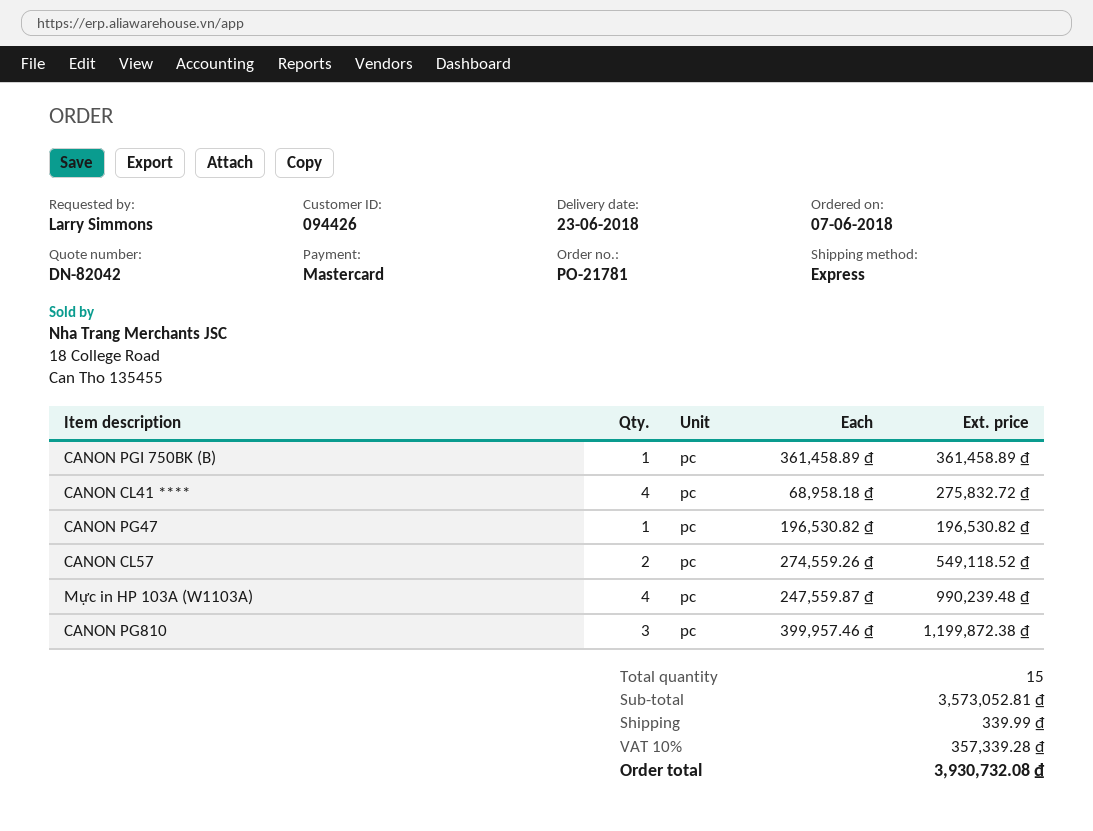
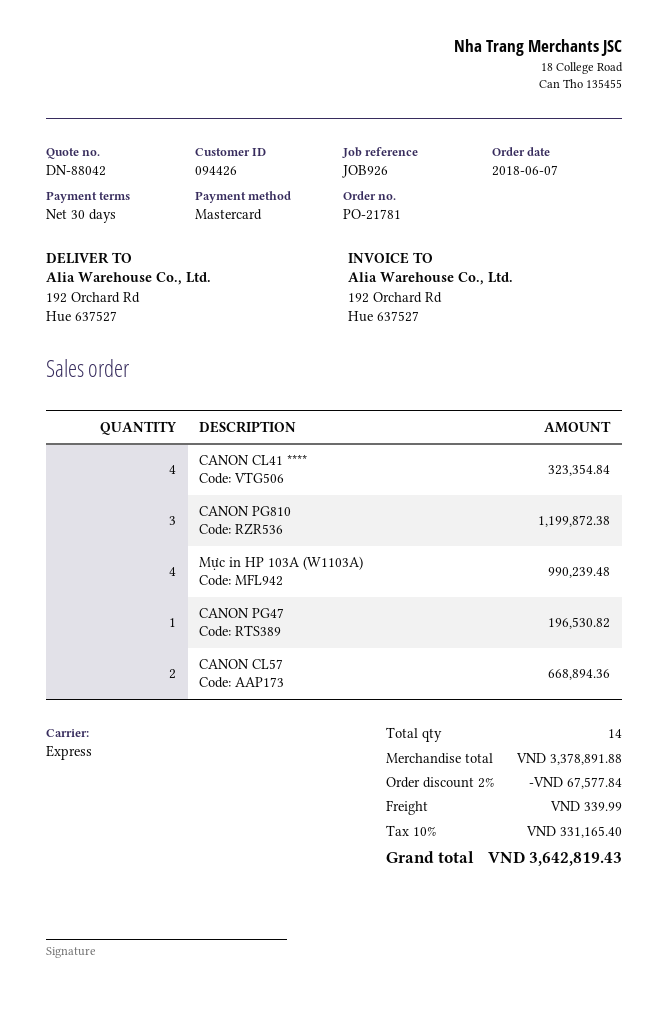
quote number: DN-82042 -> DN-88042
CANON PGI 750BK (B): 1 for 361458.89 -> none
CANON CL41 ****: 4 for 275832.72 -> 4 for 323354.84
CANON CL57: 2 for 549118.52 -> 2 for 668894.36
total quantity: 15 -> 14
subtotal: 3573052.81 -> 3378891.88
discount: none -> 2% = 67577.84
tax: 10% = 357339.28 -> 10% = 331165.40
total: 3930732.08 -> 3642819.43

